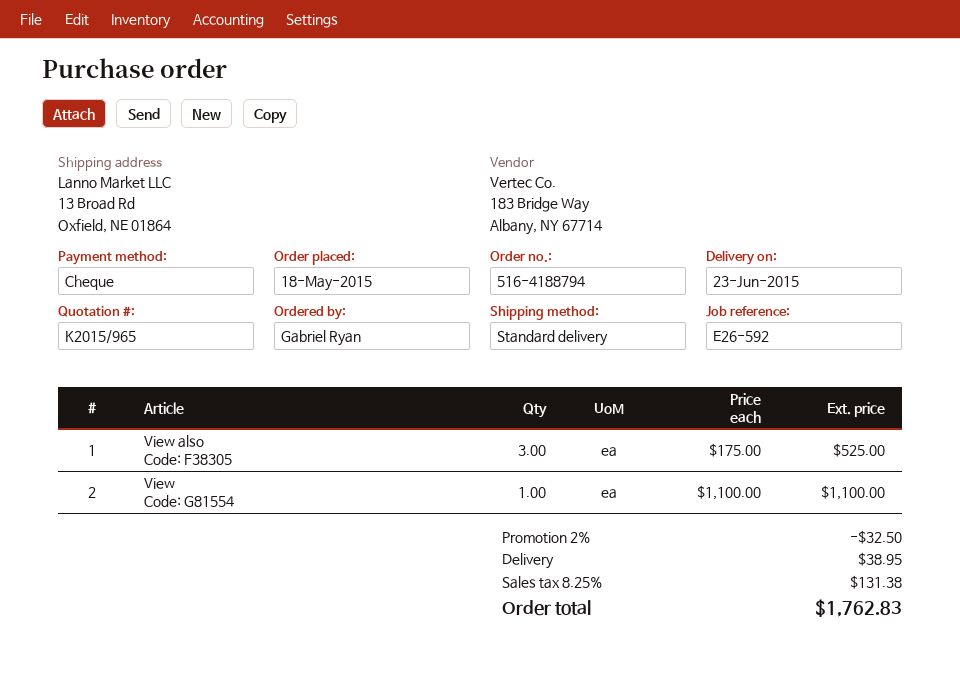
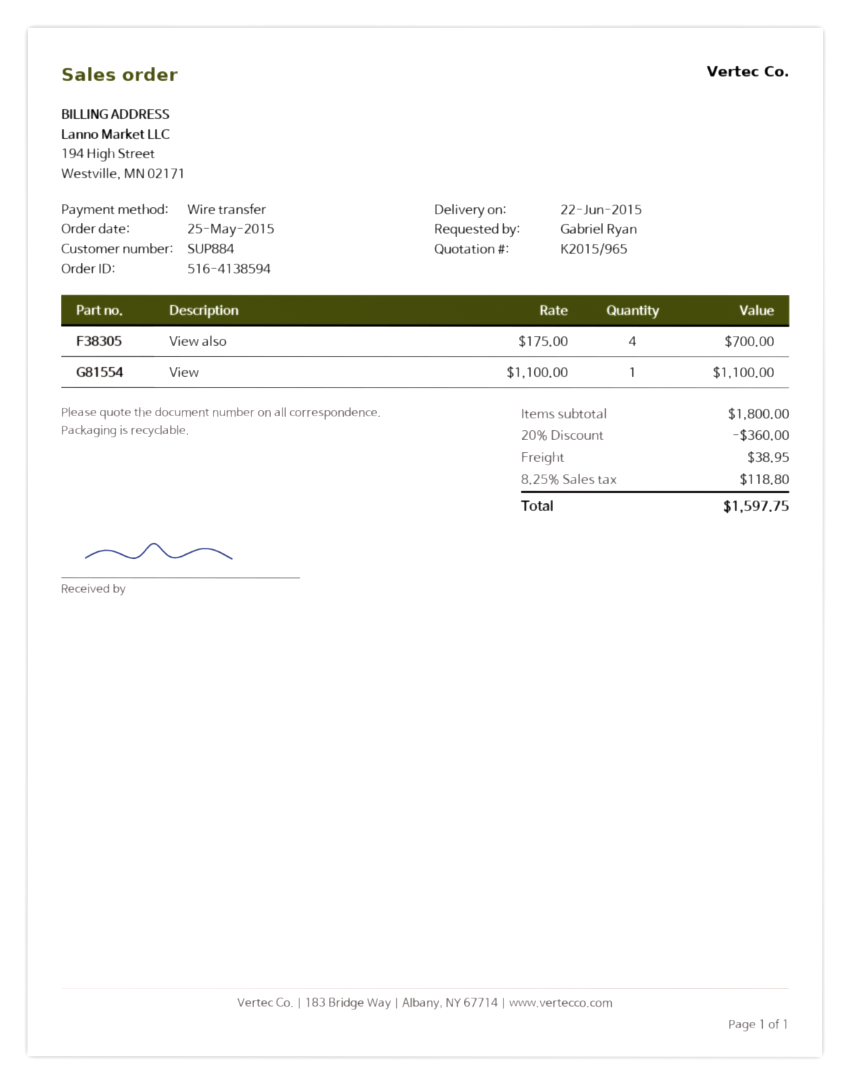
order number: 516-4188794 -> 516-4138594
order date: 2015-05-18 -> 2015-05-25
delivery date: 2015-06-23 -> 2015-06-22
payment method: cheque -> bank transfer
View also: 3 x 175.00 = 525.00 -> 4 x 175.00 = 700.00
discount: 2% = 32.50 -> 20% = 360.00
tax: 8.25% = 131.38 -> 8.25% = 118.80
total: 1762.83 -> 1597.75

